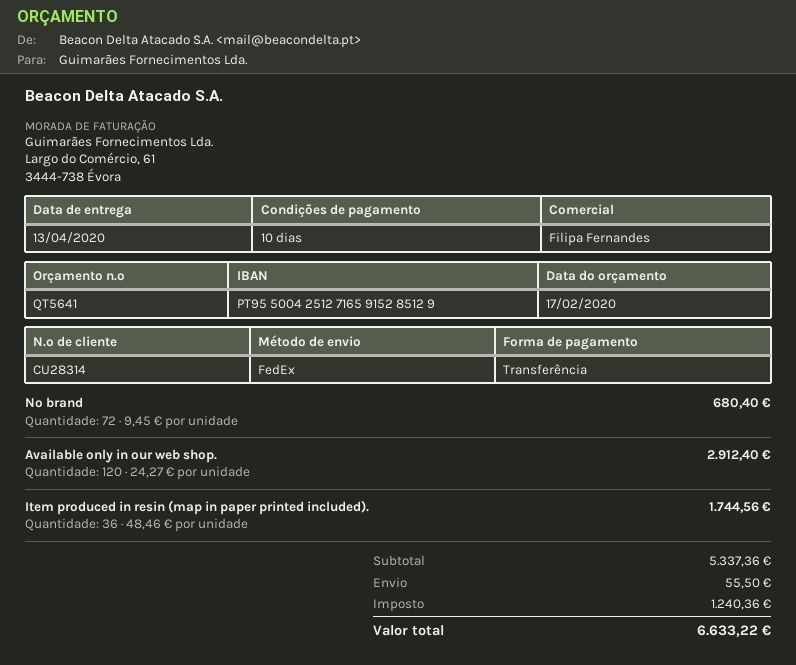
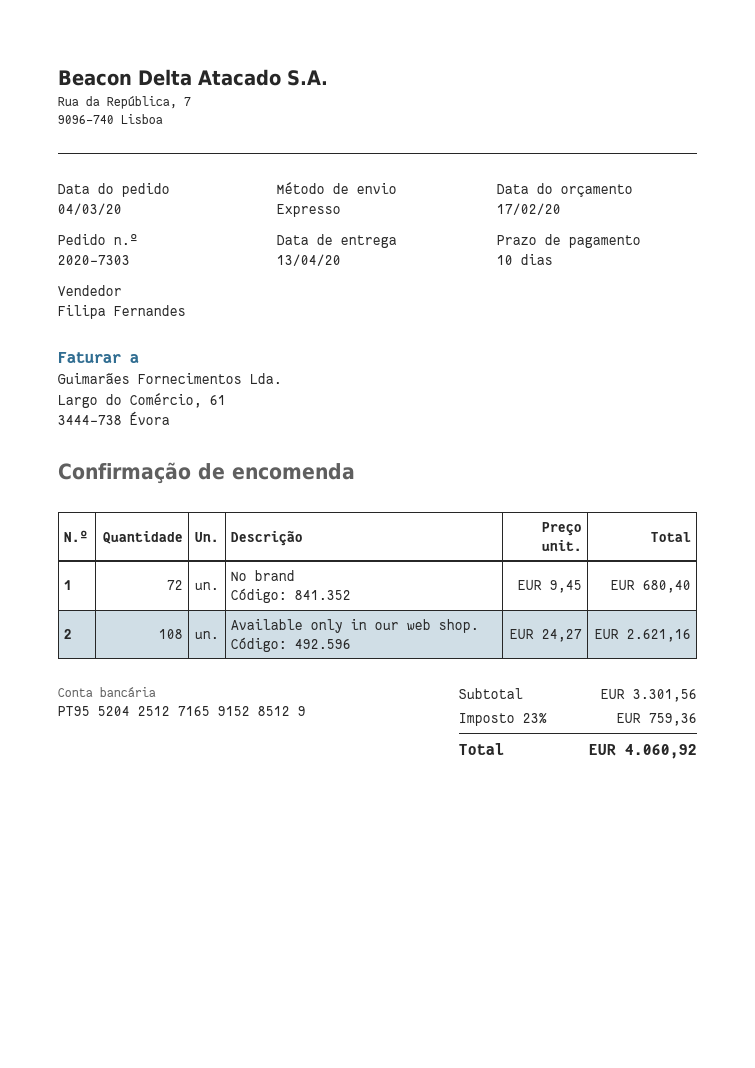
bank account: PT95500425127165915285129 -> PT95520425127165915285129
shipping method: FedEx -> express
Available only in our web shop.: 120 x 24.27 = 2912.40 -> 108 x 24.27 = 2621.16
Item produced in resin (map in paper printed included).: 36 x 48.46 = 1744.56 -> none
subtotal: 5337.36 -> 3301.56
shipping: 55.50 -> none
tax: 1240.36 -> 759.36
total: 6633.22 -> 4060.92

